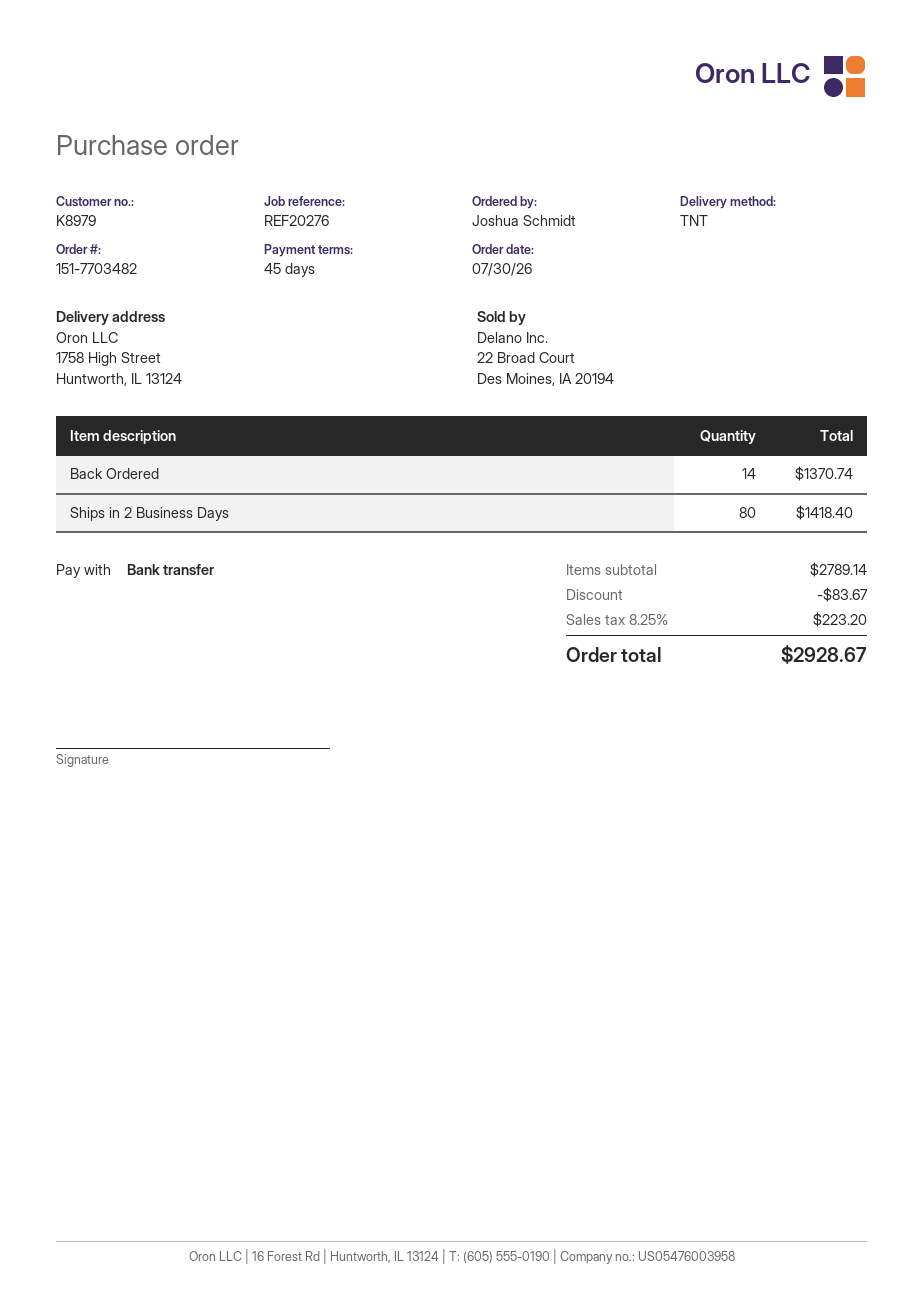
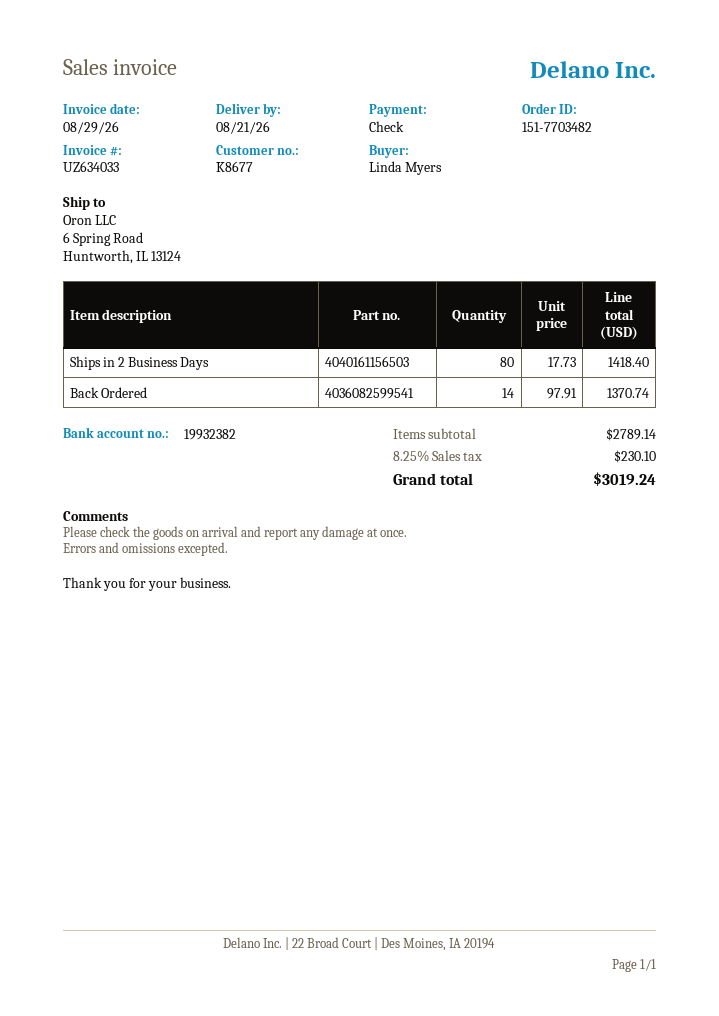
customer number: K8979 -> K8677
ordered by: Joshua Schmidt -> Linda Myers
payment method: bank transfer -> cheque
ship to: 1758 High Street, Huntworth, IL 13124 -> 6 Spring Road, Huntworth, IL 13124
discount: 83.67 -> none
tax: 8.25% = 223.20 -> 8.25% = 230.10
total: 2928.67 -> 3019.24

